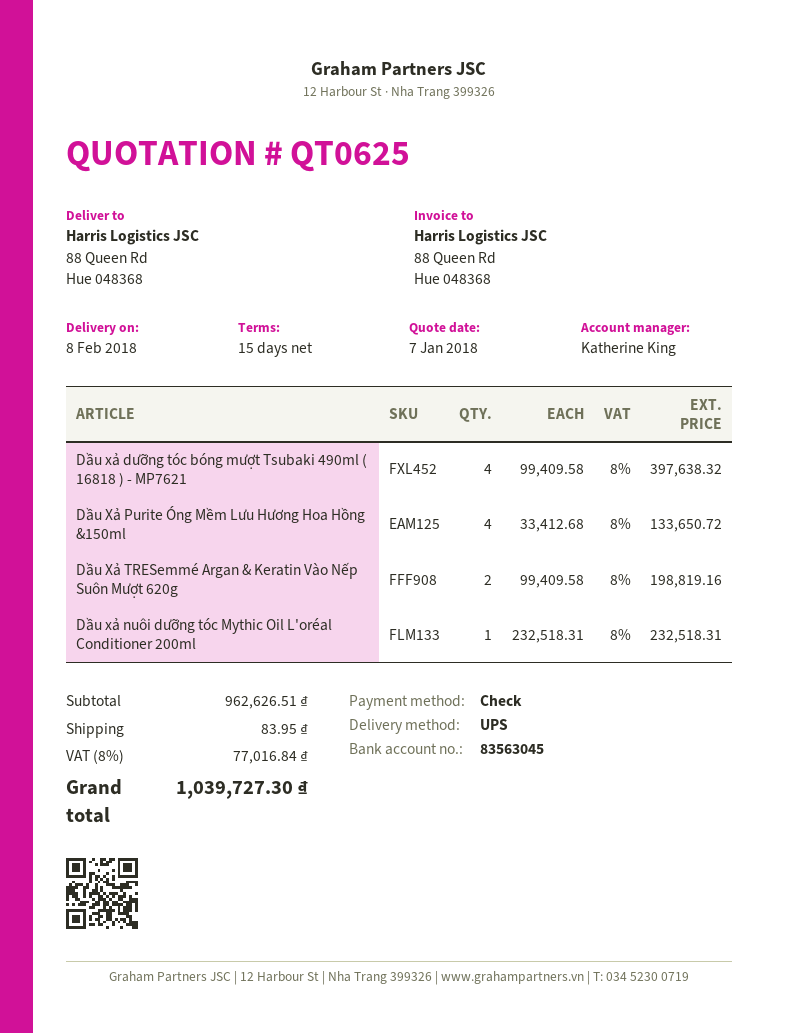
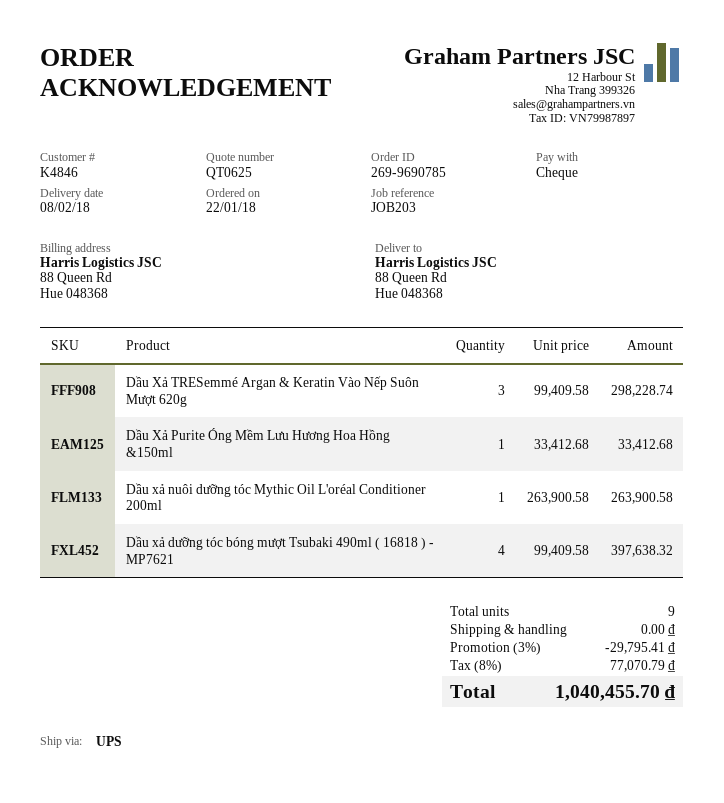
Dầu Xả Purite Óng Mềm Lưu Hương Hoa Hồng &150ml: 4 x 33412.68 = 133650.72 -> 1 x 33412.68 = 33412.68
Dầu Xả TRESemmé Argan & Keratin Vào Nếp Suôn Mượt 620g: 2 x 99409.58 = 198819.16 -> 3 x 99409.58 = 298228.74
Dầu xả nuôi dưỡng tóc Mythic Oil L'oréal Conditioner 200ml: 1 x 232518.31 = 232518.31 -> 1 x 263900.58 = 263900.58
discount: none -> 3% = 29795.41
shipping: 83.95 -> 0.00
tax: 8% = 77016.84 -> 8% = 77070.79
total: 1039727.30 -> 1040455.70

